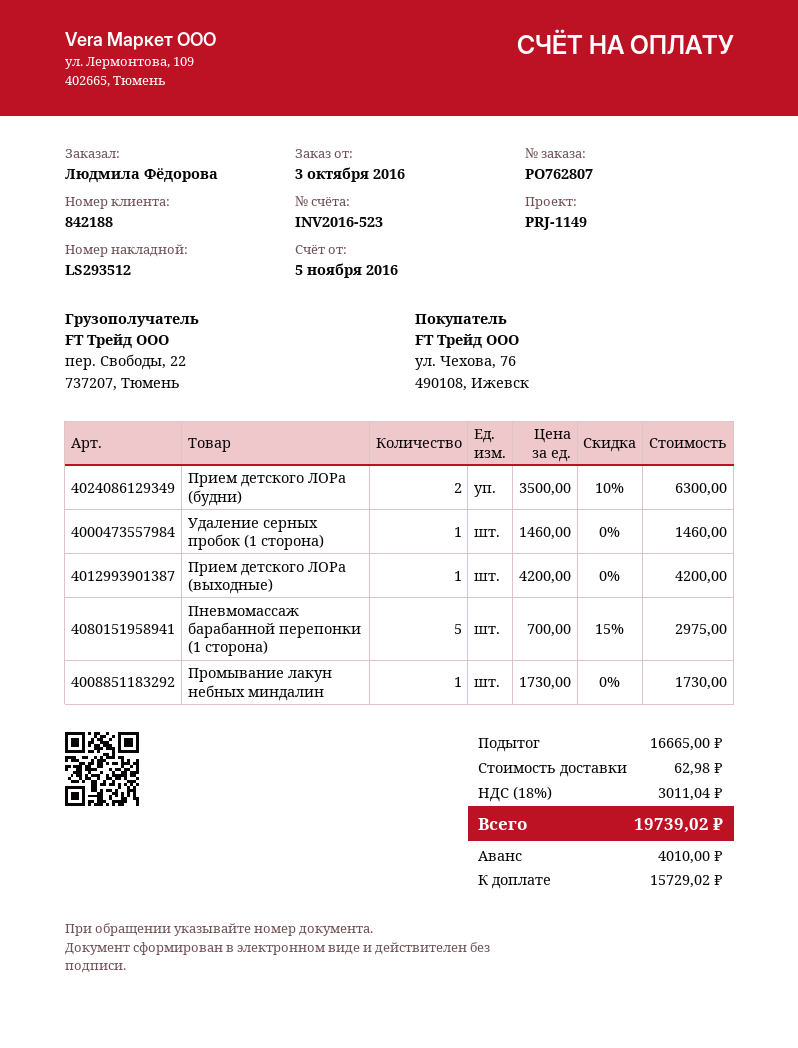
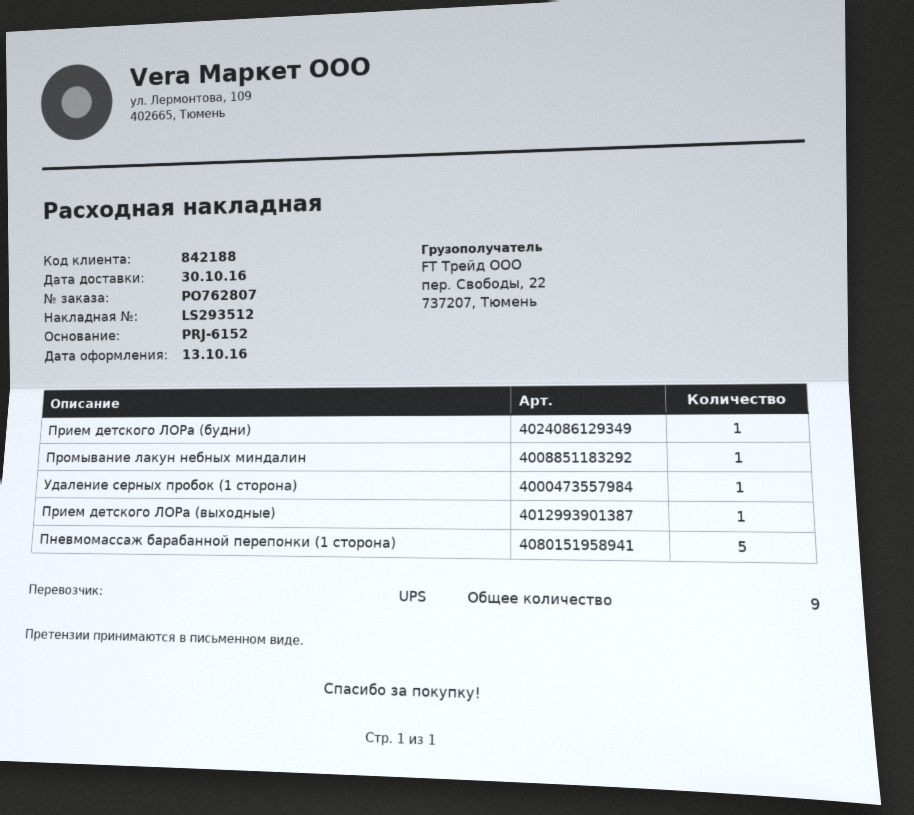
order date: 2016-10-03 -> 2016-10-13
reference: PRJ-1149 -> PRJ-6152
Прием детского ЛОРа (будни): 2 -> 1

